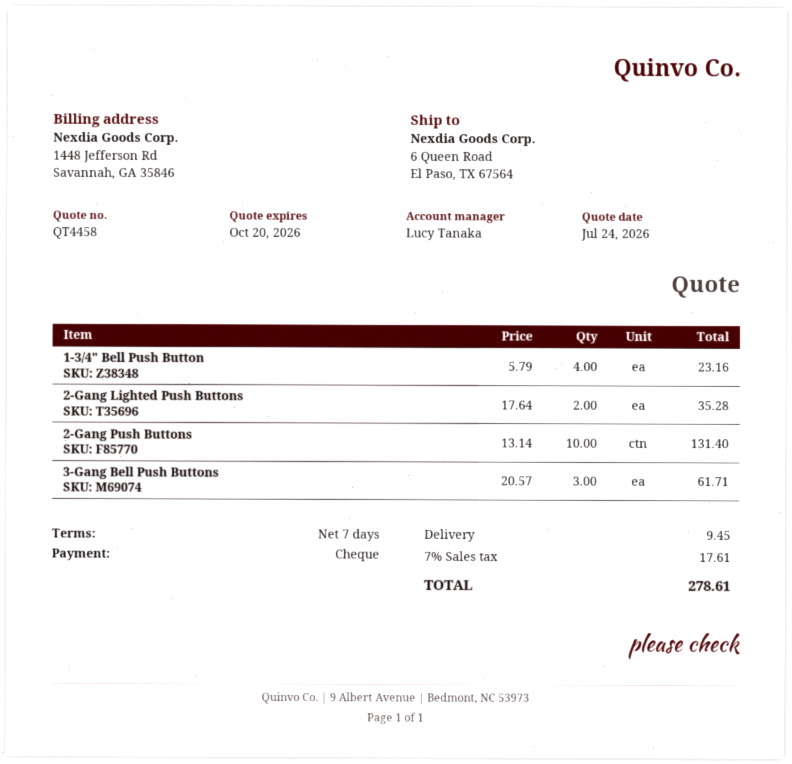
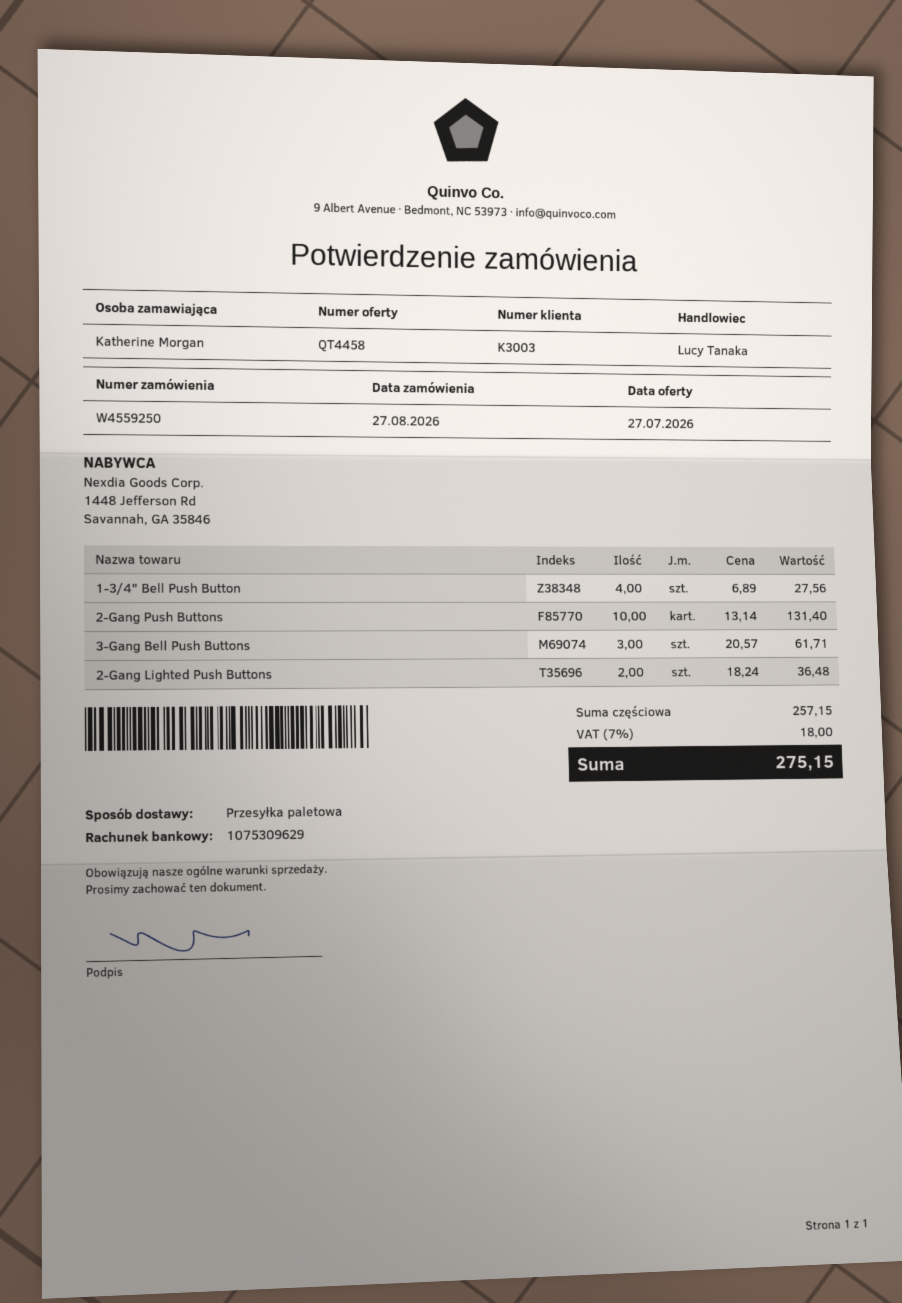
quote date: 2026-07-24 -> 2026-07-27
1-3/4" Bell Push Button: 4 x 5.79 = 23.16 -> 4 x 6.89 = 27.56
2-Gang Lighted Push Buttons: 2 x 17.64 = 35.28 -> 2 x 18.24 = 36.48
shipping: 9.45 -> none
tax: 7% = 17.61 -> 7% = 18.00
total: 278.61 -> 275.15

